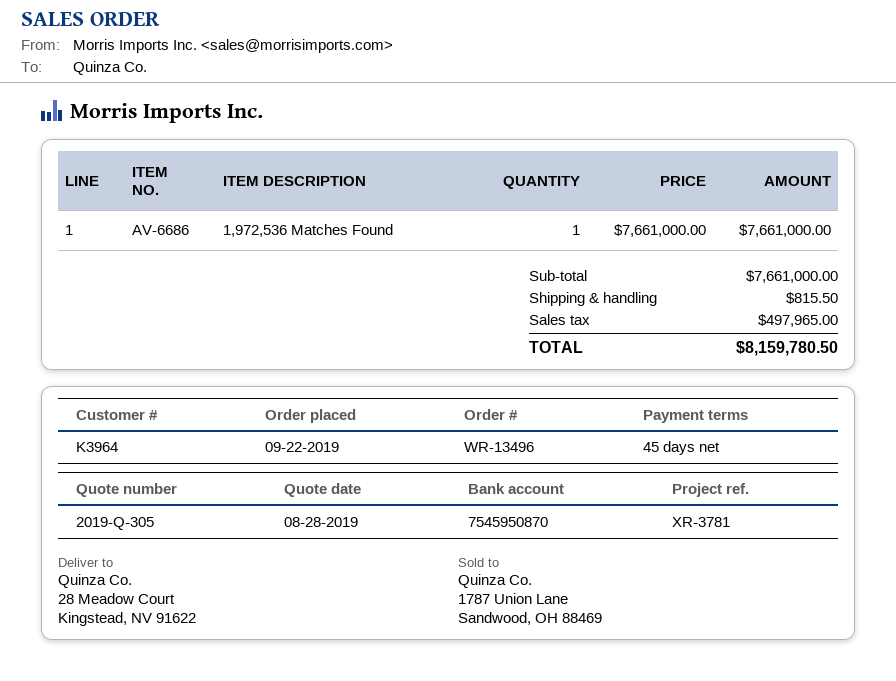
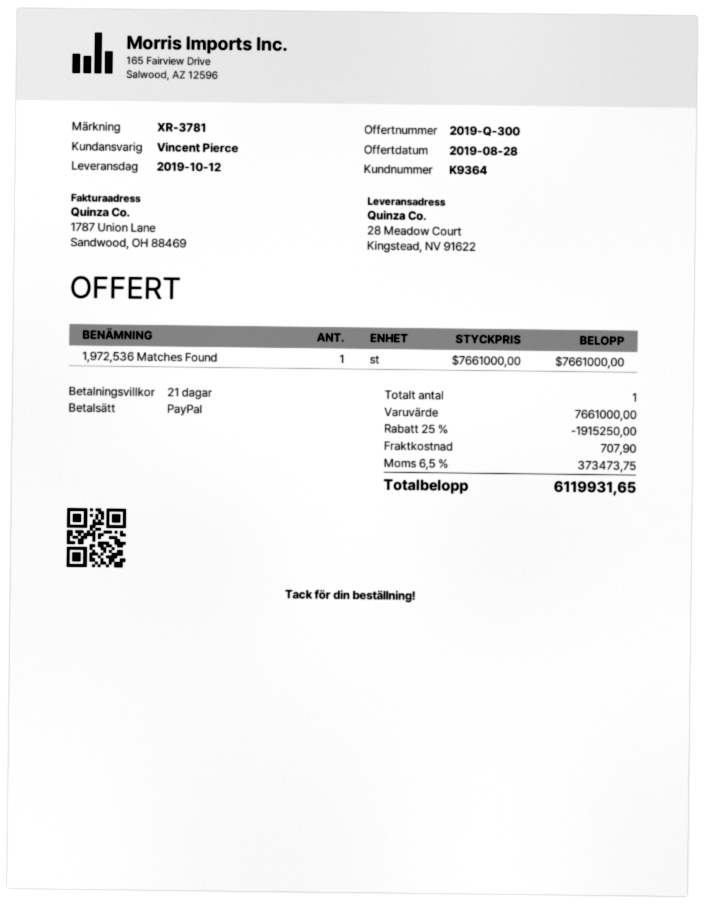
quote number: 2019-Q-305 -> 2019-Q-300
payment terms: 45 days -> 21 days
customer number: K3964 -> K9364
discount: none -> 25% = 1915250.00
shipping: 815.50 -> 707.90
tax: 497965.00 -> 373473.75
total: 8159780.50 -> 6119931.65

